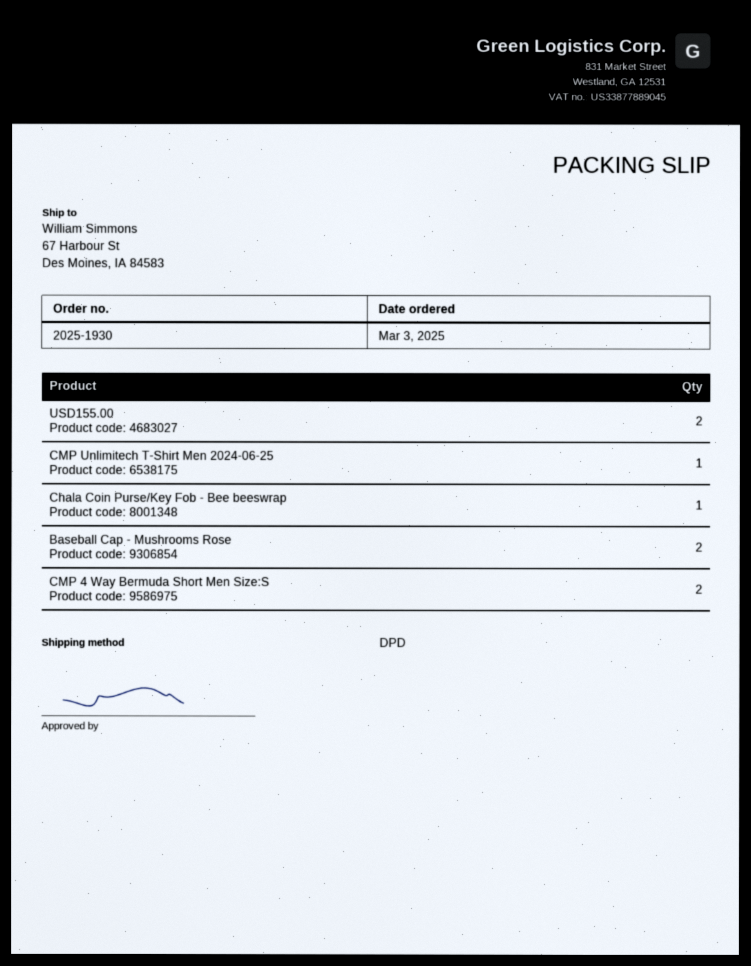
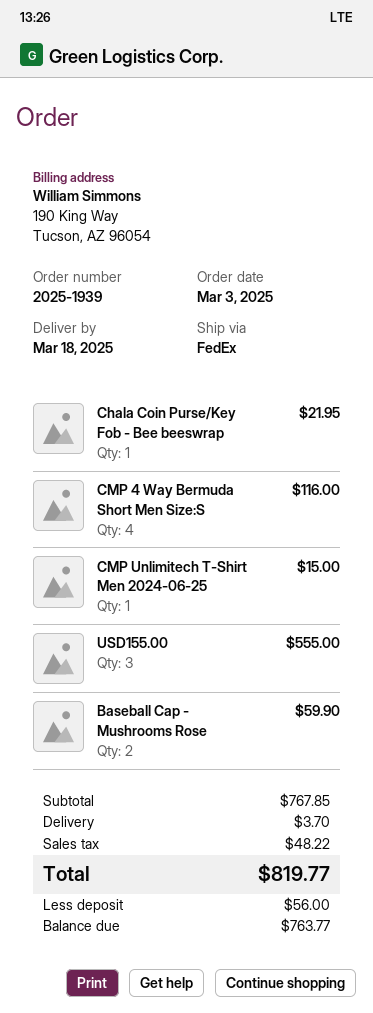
order number: 2025-1930 -> 2025-1939
shipping method: DPD -> FedEx
USD155.00: 2 -> 3
CMP 4 Way Bermuda Short Men Size:S: 2 -> 4

